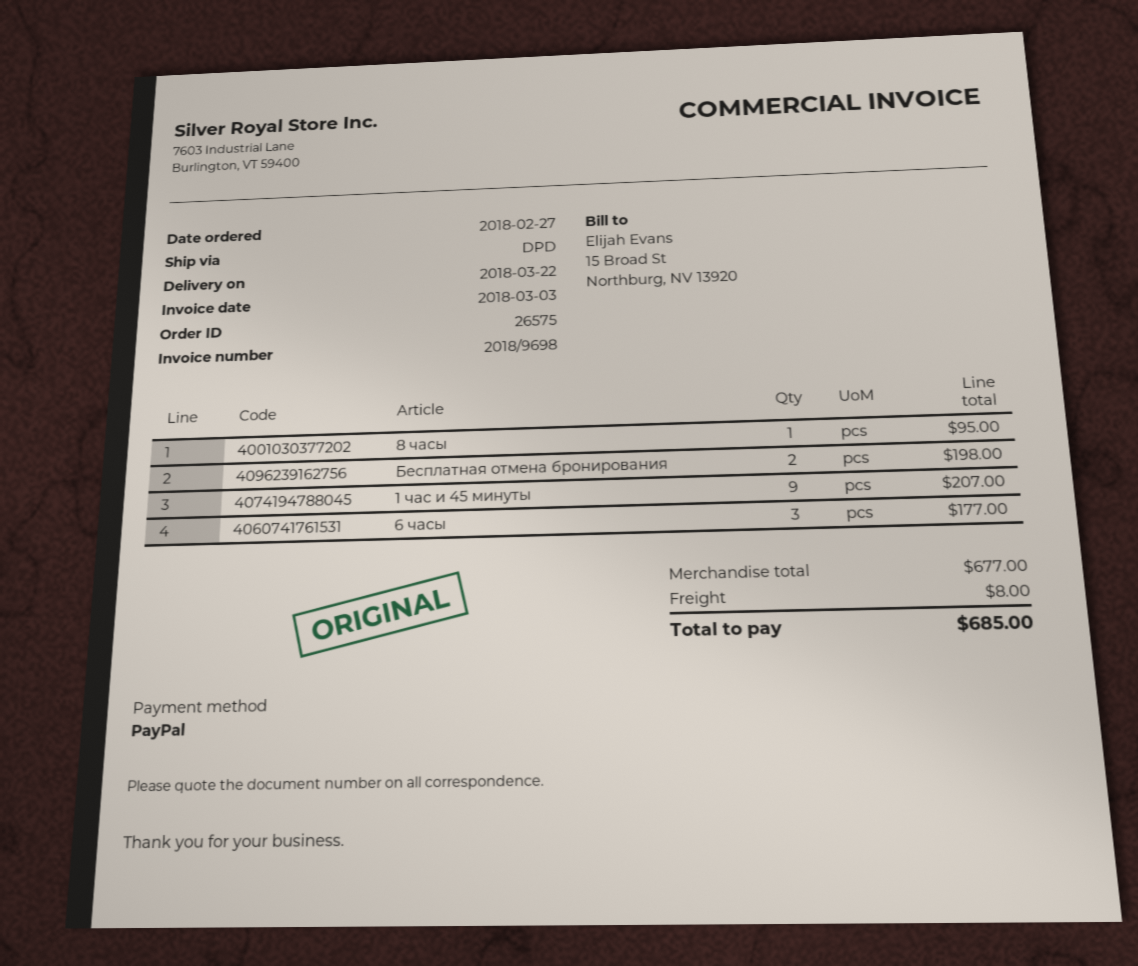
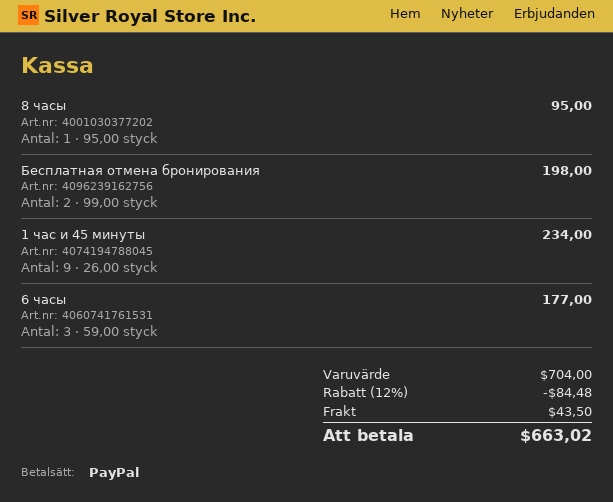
1 час и 45 минуты: 9 for 207.00 -> 9 for 234.00
subtotal: 677.00 -> 704.00
discount: none -> 12% = 84.48
shipping: 8.00 -> 43.50
total: 685.00 -> 663.02

